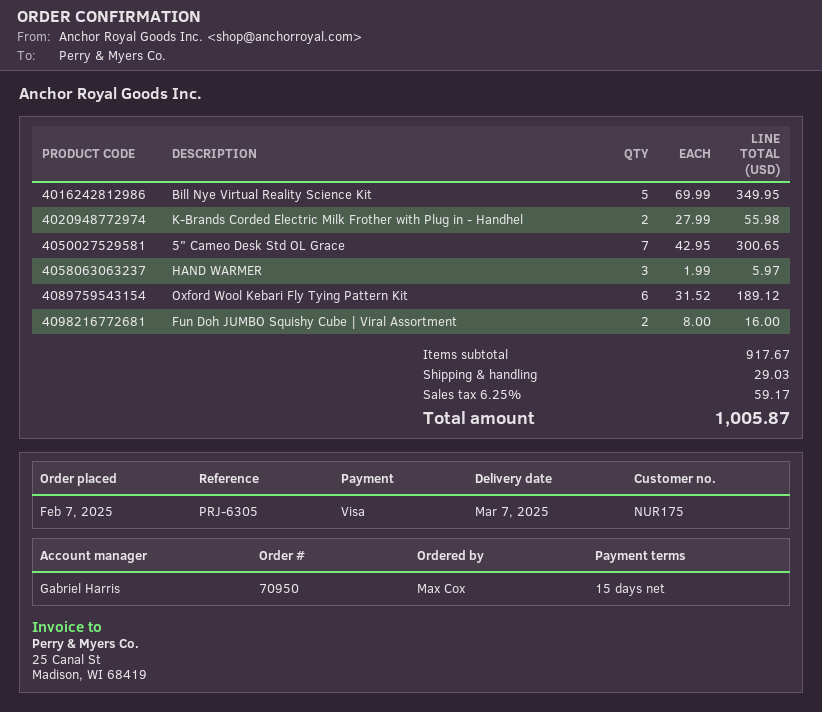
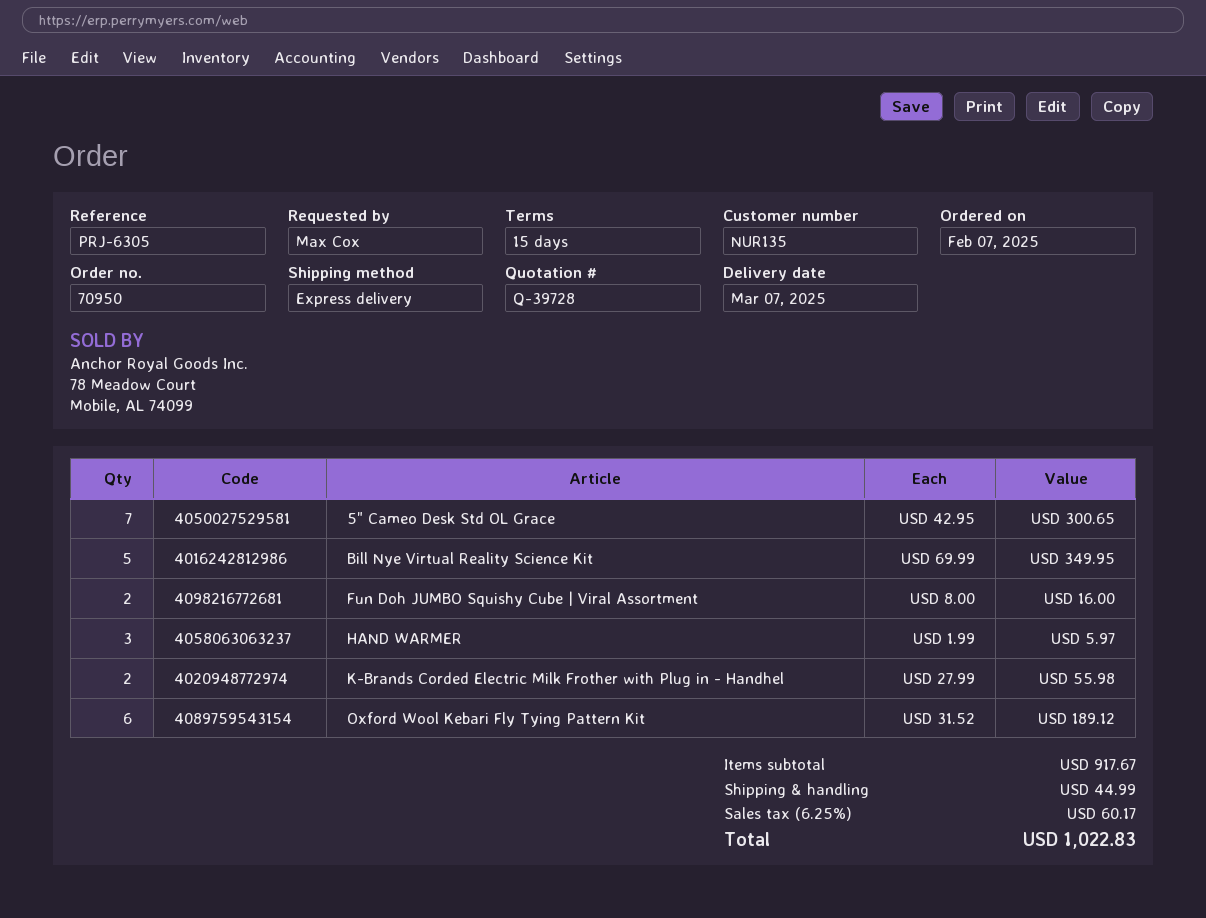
customer number: NUR175 -> NUR135
shipping: 29.03 -> 44.99
tax: 6.25% = 59.17 -> 6.25% = 60.17
total: 1005.87 -> 1022.83

